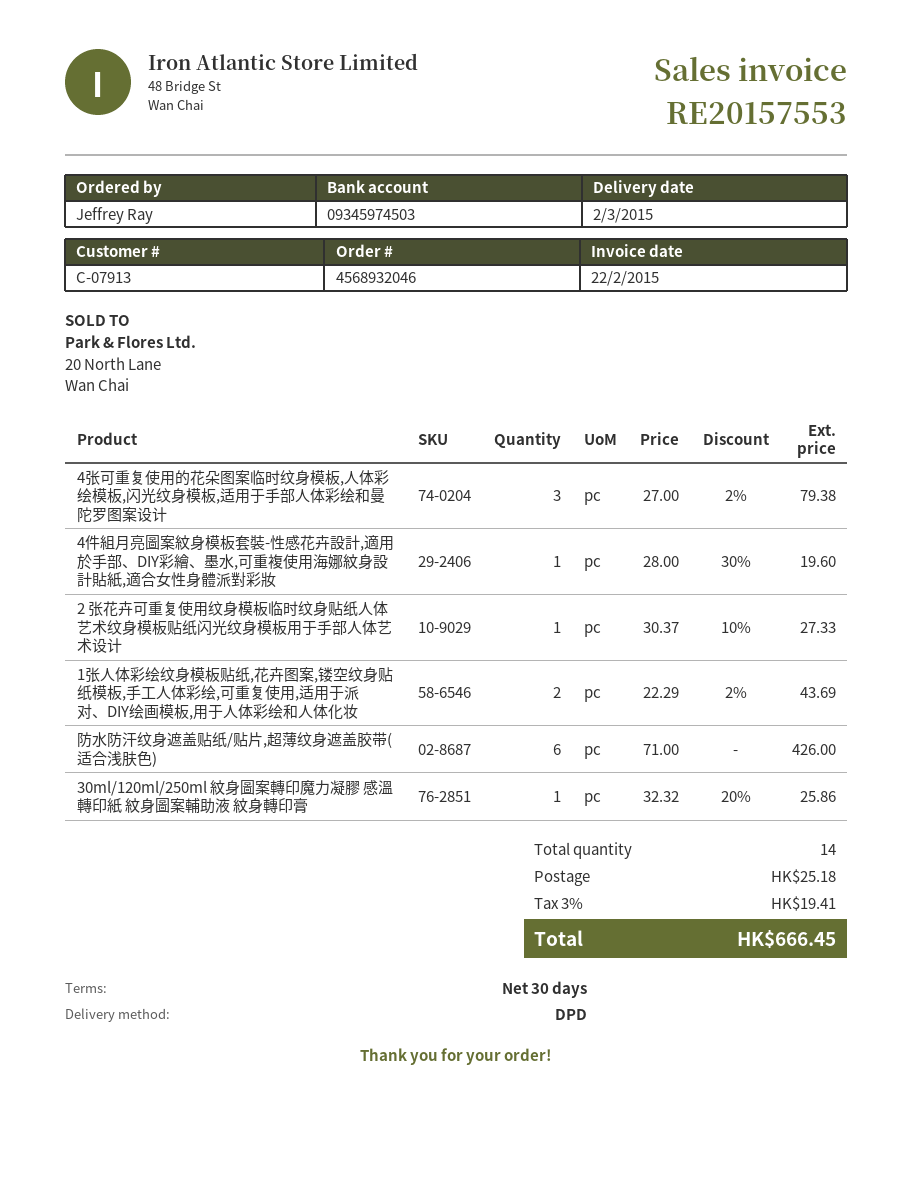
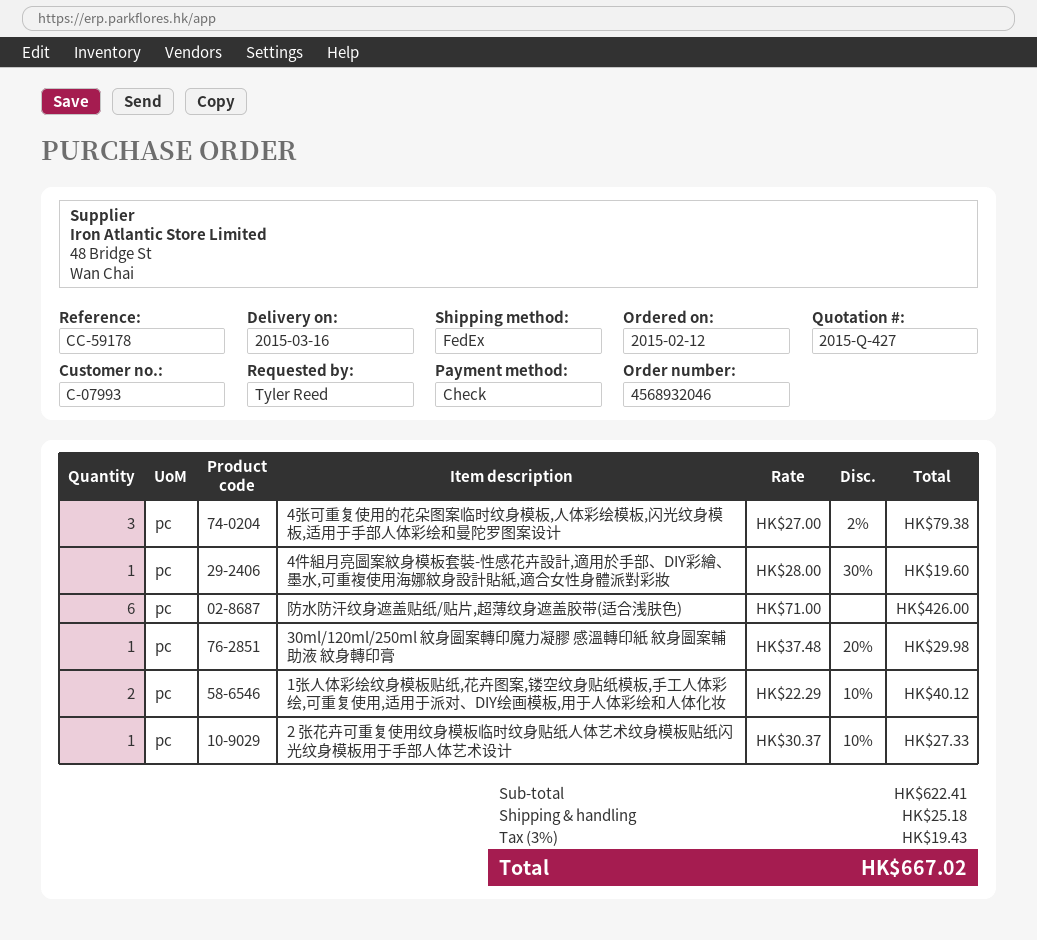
delivery date: 2015-03-02 -> 2015-03-16
customer number: C-07913 -> C-07993
ordered by: Jeffrey Ray -> Tyler Reed
shipping method: DPD -> FedEx
1张人体彩绘纹身模板贴纸,花卉图案,镂空纹身贴纸模板,手工人体彩绘,可重复使用,适用于派对、DIY绘画模板,用于人体彩绘和人体化妆: 2 x 22.29 - 2% = 43.69 -> 2 x 22.29 - 10% = 40.12
30ml/120ml/250ml 紋身圖案轉印魔力凝膠 感溫轉印紙 紋身圖案輔助液 紋身轉印膏: 1 x 32.32 - 20% = 25.86 -> 1 x 37.48 - 20% = 29.98
tax: 3% = 19.41 -> 3% = 19.43
total: 666.45 -> 667.02

